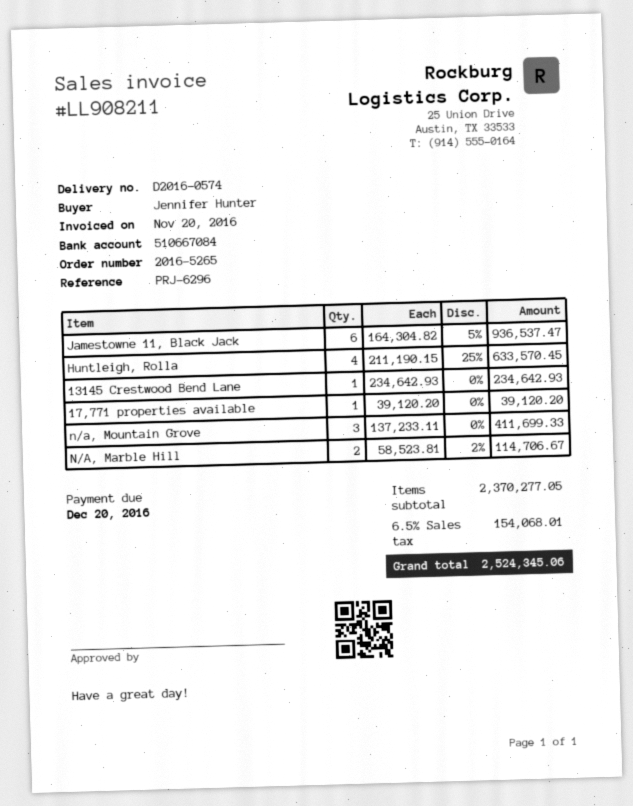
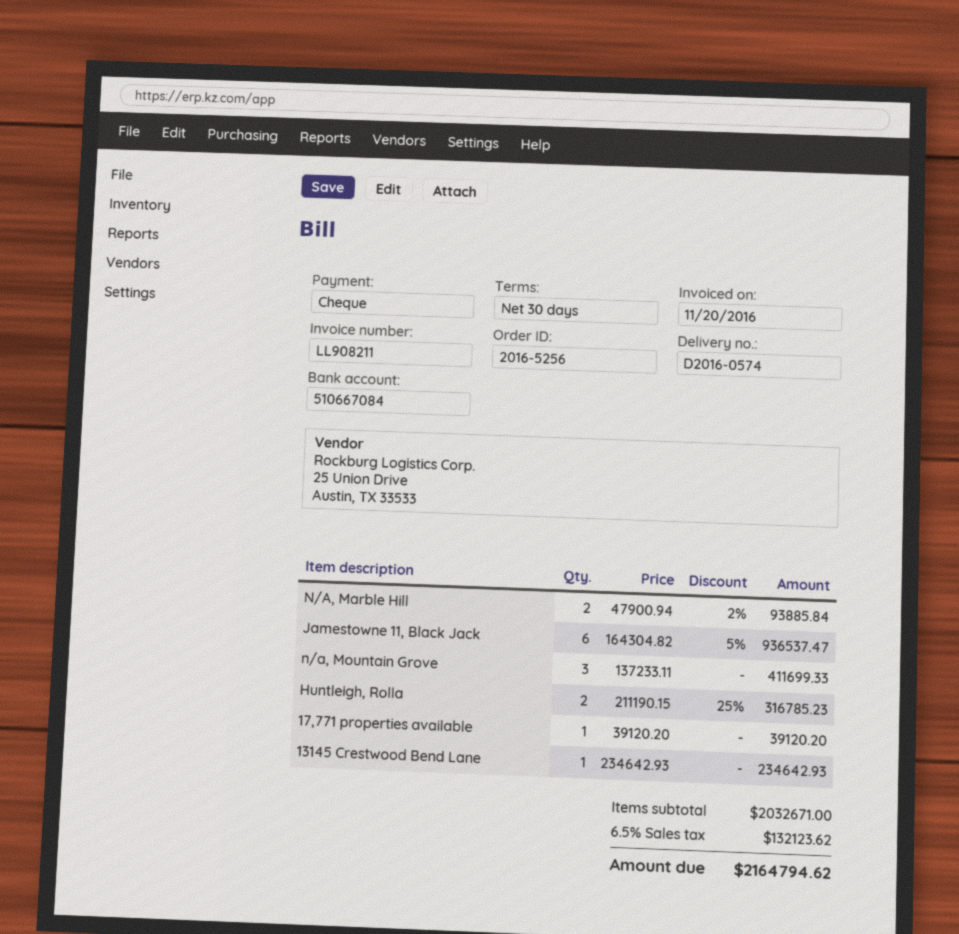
order number: 2016-5265 -> 2016-5256
Huntleigh, Rolla: 4 x 211190.15 - 25% = 633570.45 -> 2 x 211190.15 - 25% = 316785.23
N/A, Marble Hill: 2 x 58523.81 - 2% = 114706.67 -> 2 x 47900.94 - 2% = 93885.84
subtotal: 2370277.05 -> 2032671.00
tax: 6.5% = 154068.01 -> 6.5% = 132123.62
total: 2524345.06 -> 2164794.62

